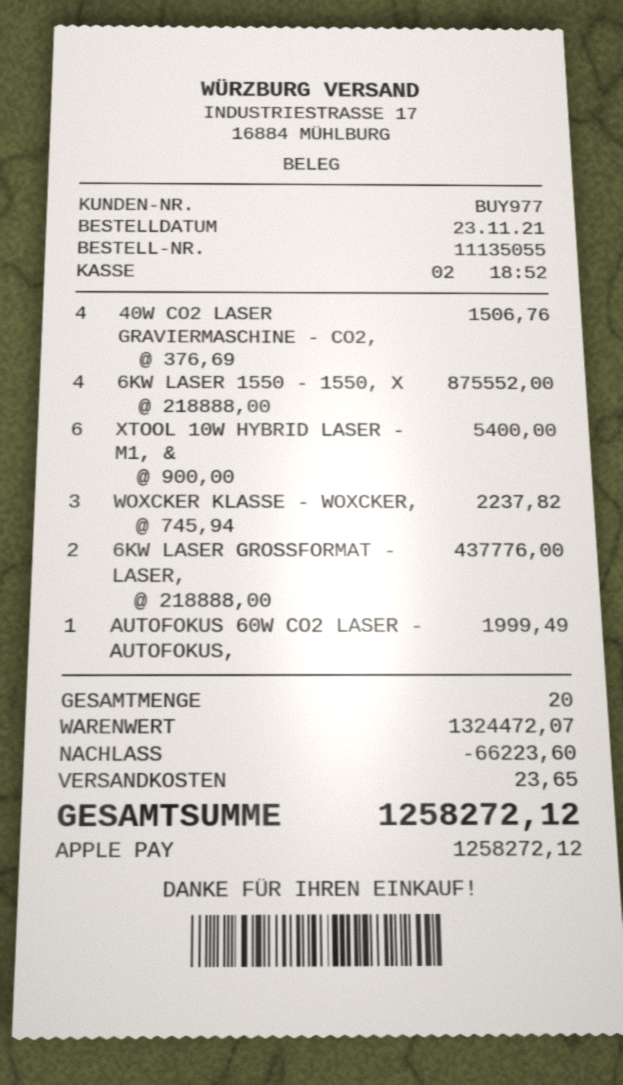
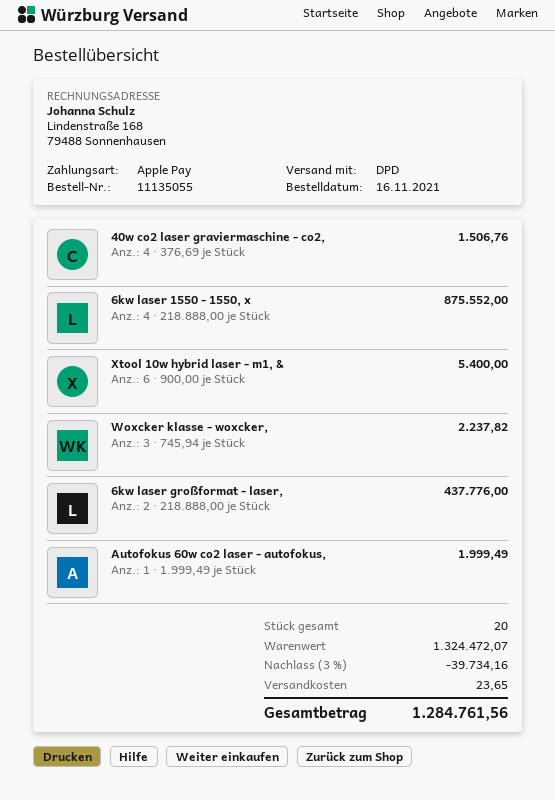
order date: 2021-11-23 -> 2021-11-16
discount: 66223.60 -> 39734.16
total: 1258272.12 -> 1284761.56

